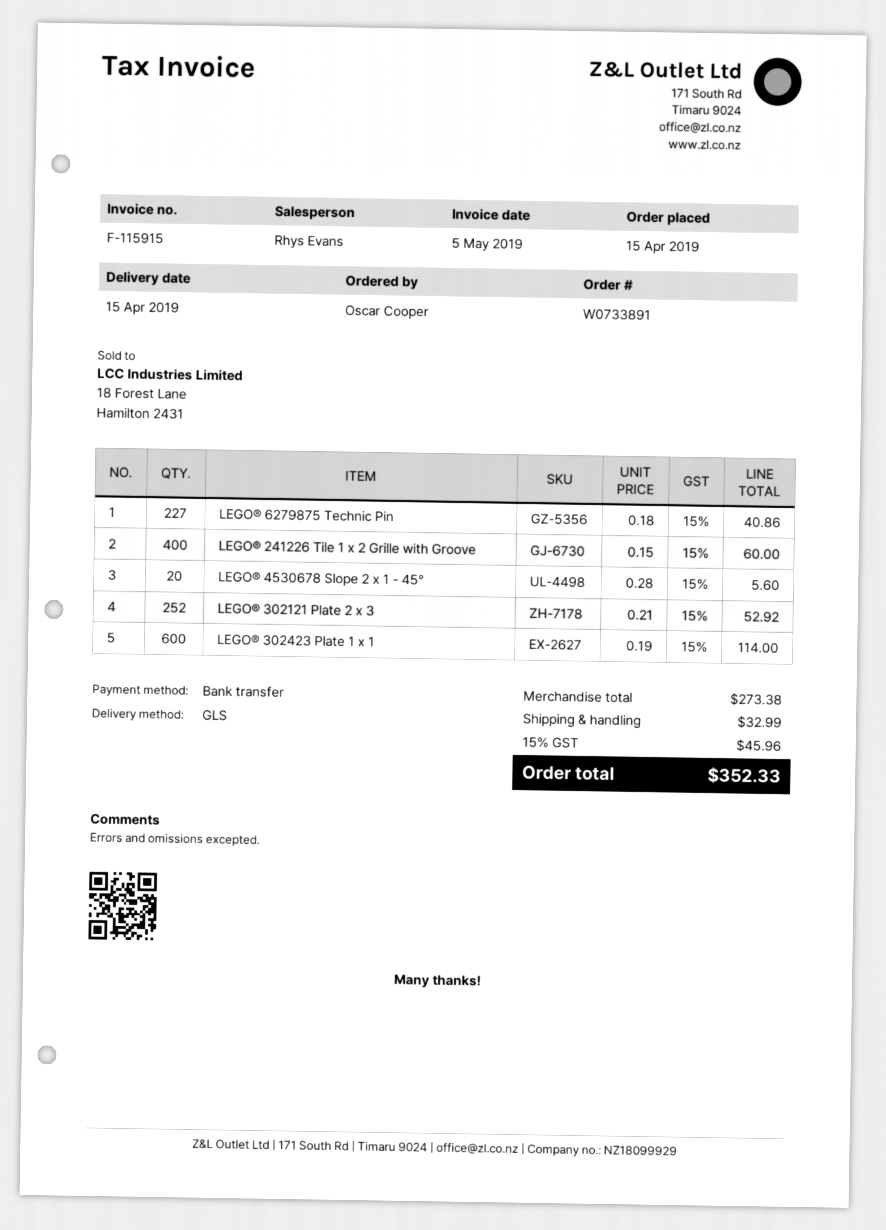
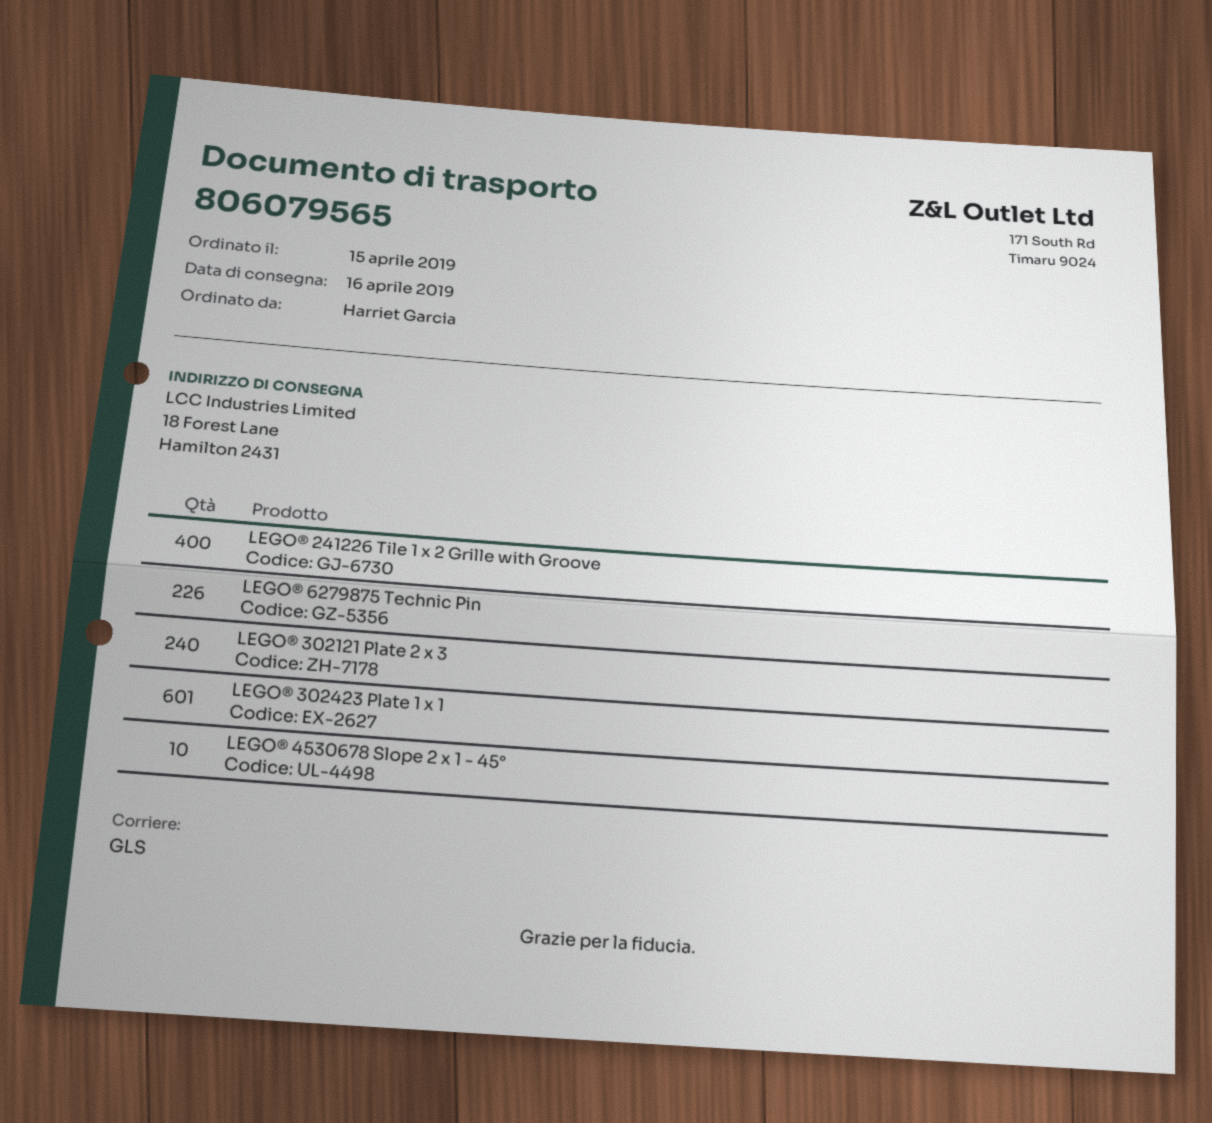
delivery date: 2019-04-15 -> 2019-04-16
ordered by: Oscar Cooper -> Harriet Garcia
LEGO® 6279875 Technic Pin: 227 -> 226
LEGO® 4530678 Slope 2 x 1 - 45°: 20 -> 10
LEGO® 302121 Plate 2 x 3: 252 -> 240
LEGO® 302423 Plate 1 x 1: 600 -> 601

